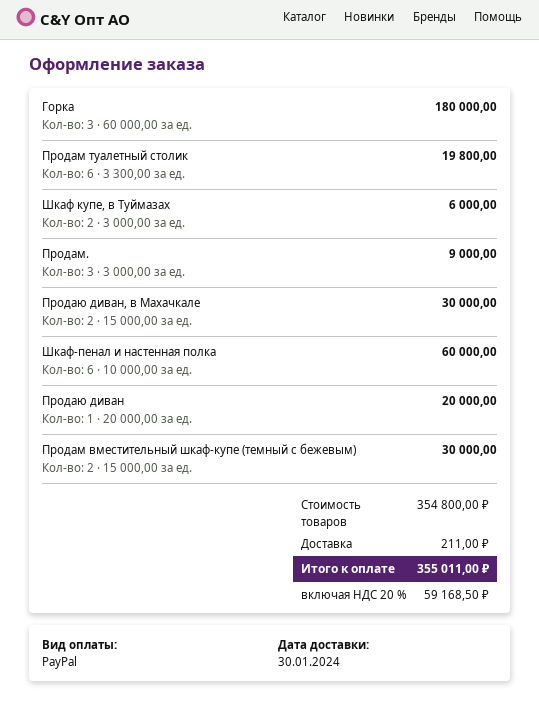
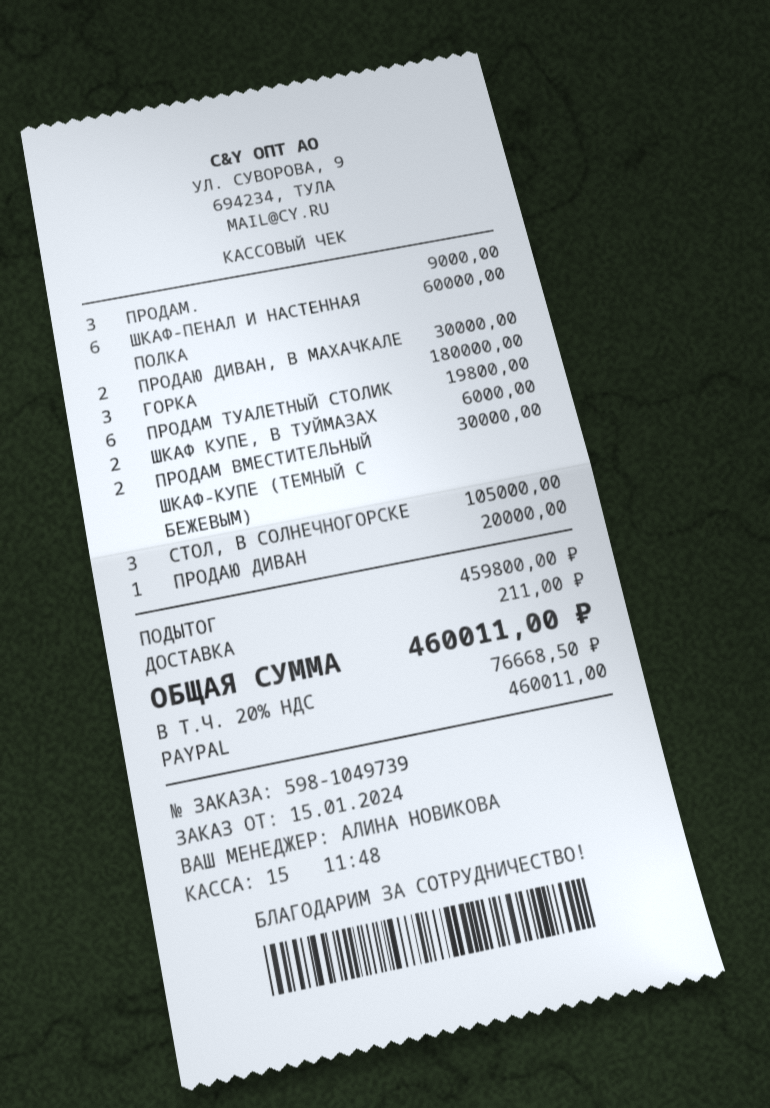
СТОЛ, В СОЛНЕЧНОГОРСКЕ: none -> 3 for 105000.00
subtotal: 354800.00 -> 459800.00
tax: 20% = 59168.50 -> 20% = 76668.50
total: 355011.00 -> 460011.00

